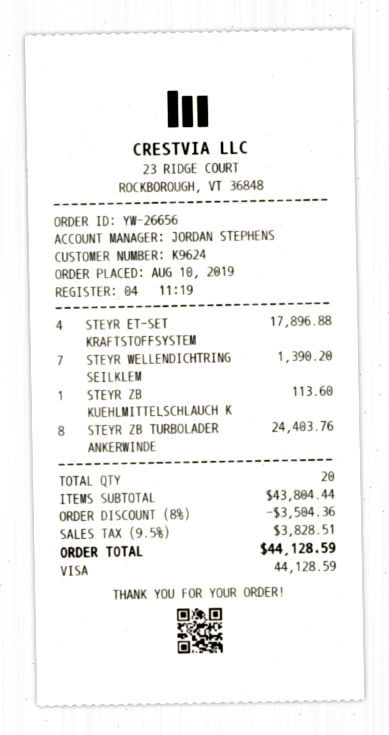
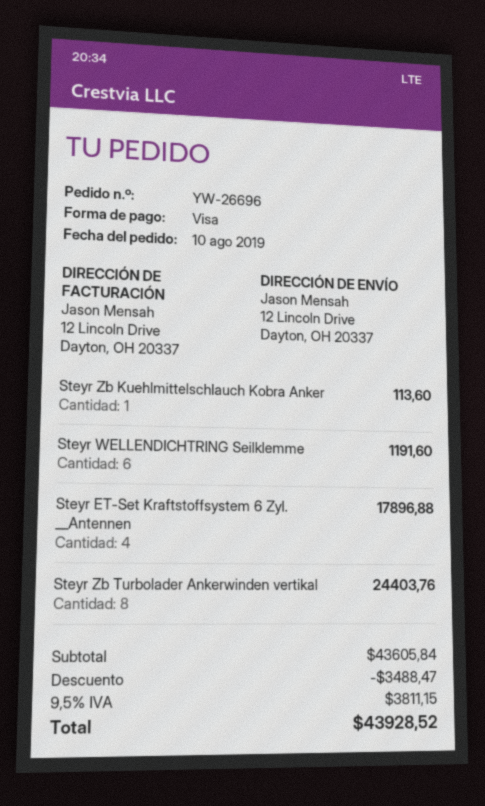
order number: YW-26656 -> YW-26696
STEYR WELLENDICHTRING SEILKLEM: 7 for 1390.20 -> 6 for 1191.60
subtotal: 43804.44 -> 43605.84
discount: 3504.36 -> 3488.47
tax: 9.5% = 3828.51 -> 9.5% = 3811.15
total: 44128.59 -> 43928.52

